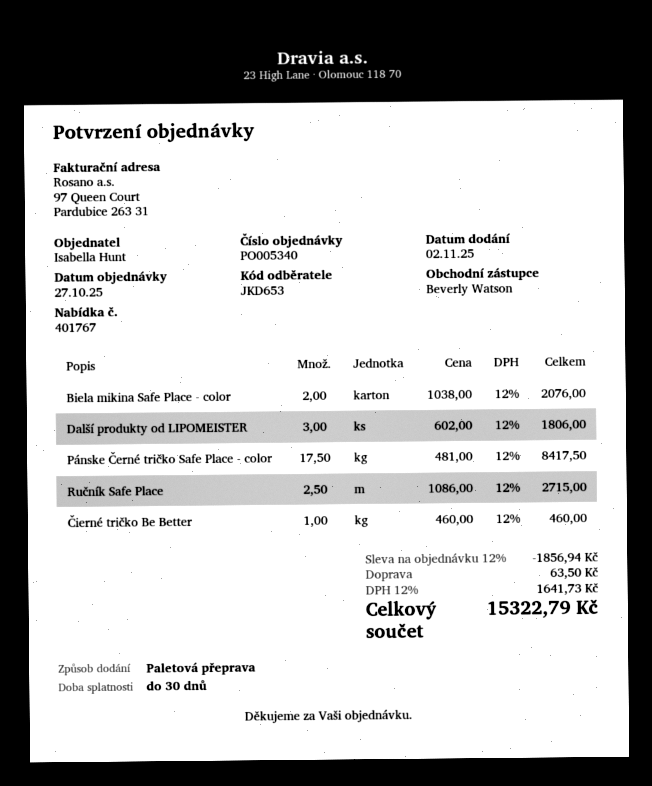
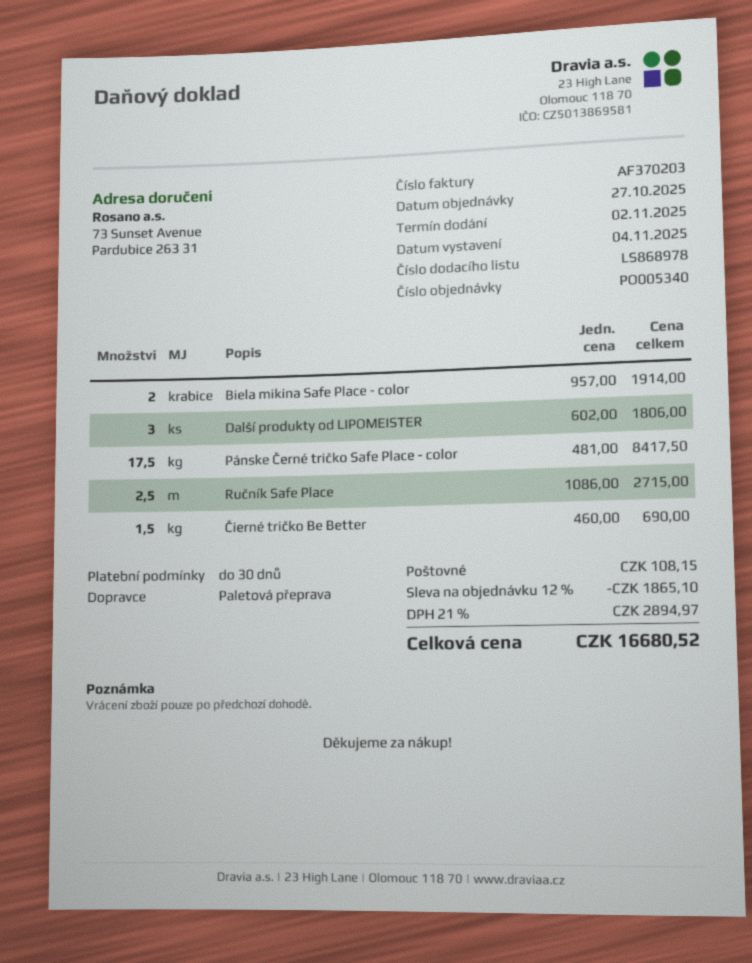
Biela mikina Safe Place - color: 2 x 1038.00 = 2076.00 -> 2 x 957.00 = 1914.00
Čierné tričko Be Better: 1 x 460.00 = 460.00 -> 1.5 x 460.00 = 690.00
discount: 12% = 1856.94 -> 12% = 1865.10
shipping: 63.50 -> 108.15
tax: 12% = 1641.73 -> 21% = 2894.97
total: 15322.79 -> 16680.52

